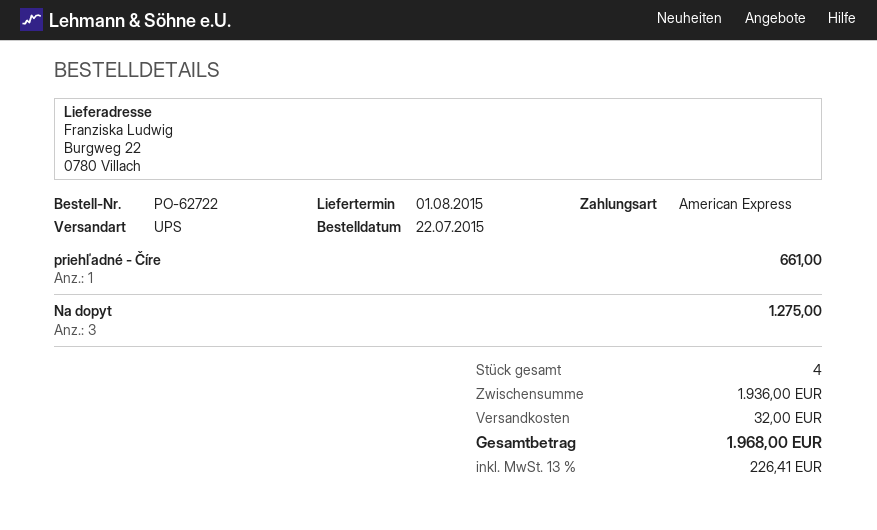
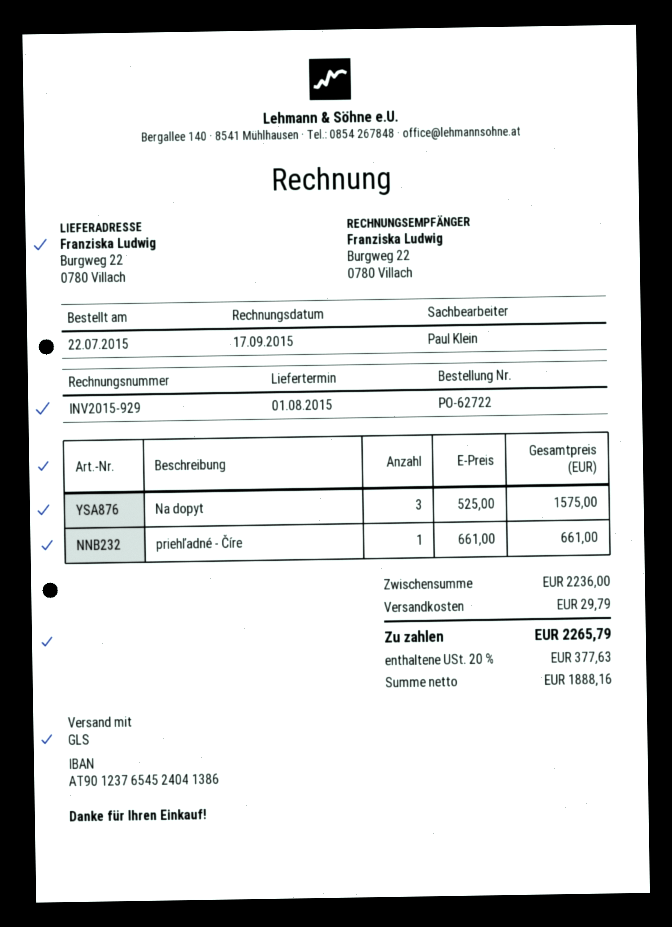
shipping method: UPS -> GLS
Na dopyt: 3 for 1275.00 -> 3 for 1575.00
subtotal: 1936.00 -> 2236.00
shipping: 32.00 -> 29.79
tax: 13% = 226.41 -> 20% = 377.63
total: 1968.00 -> 2265.79

